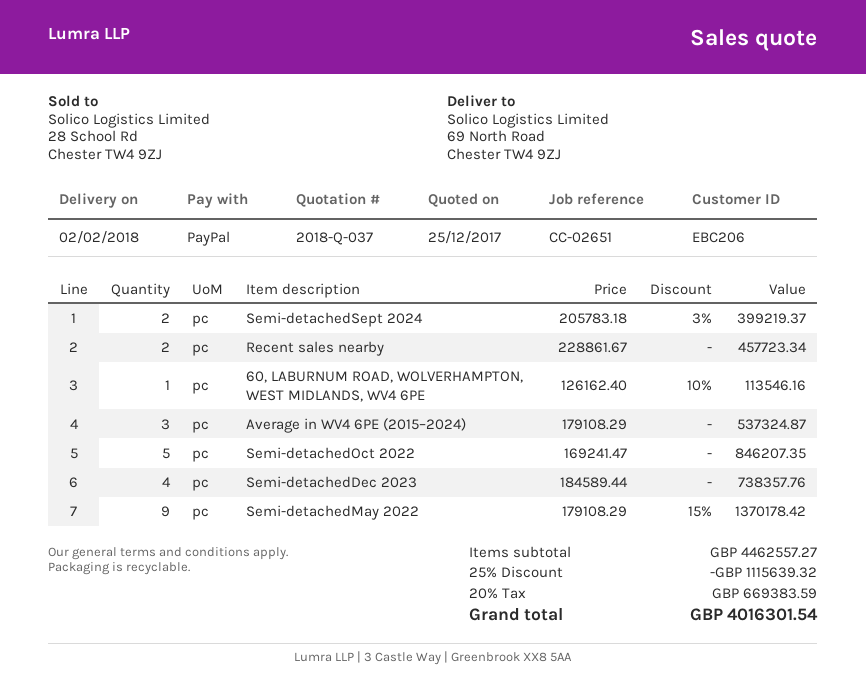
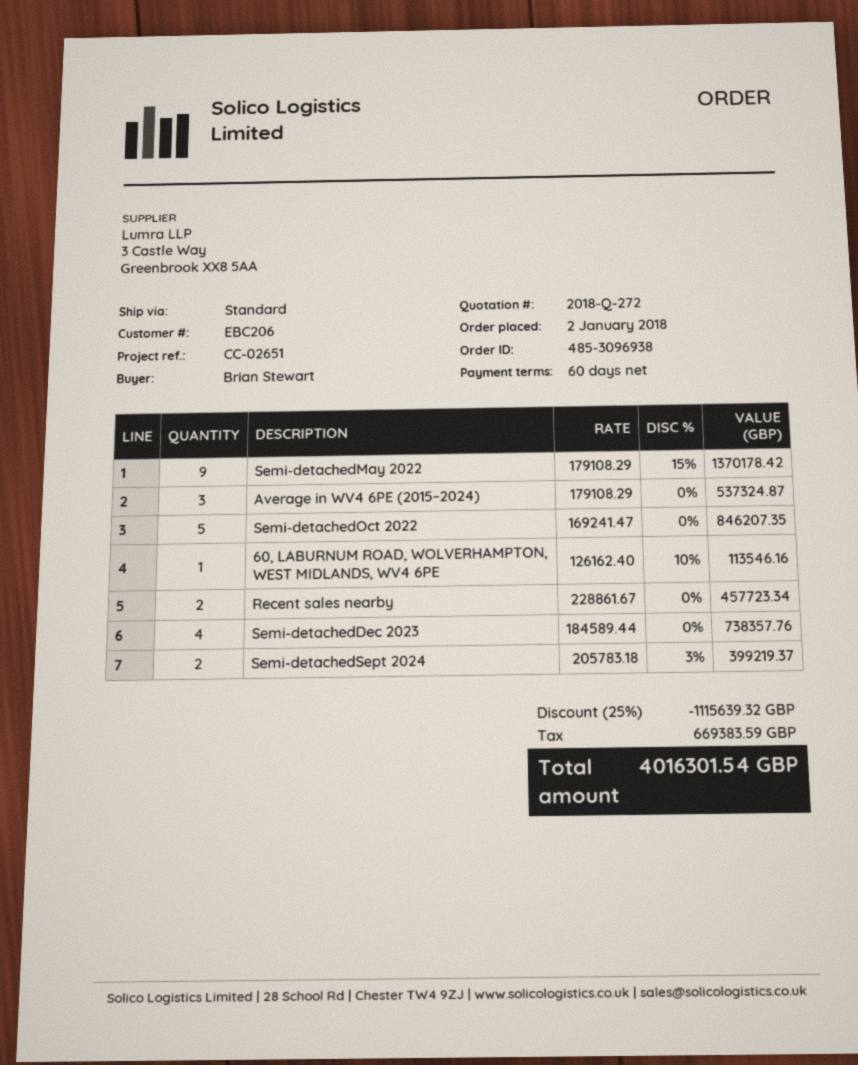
quote number: 2018-Q-037 -> 2018-Q-272

